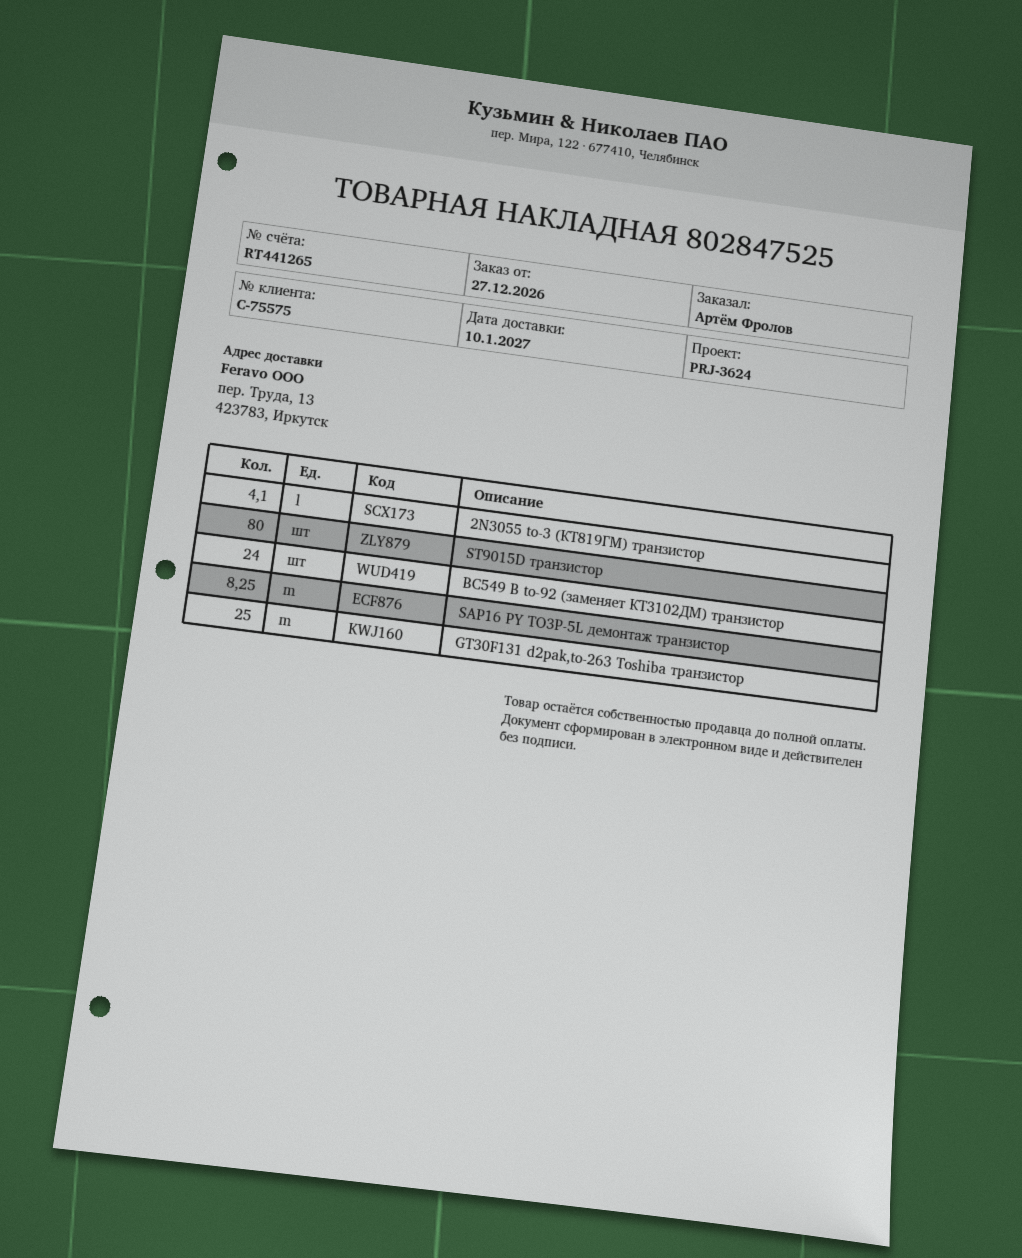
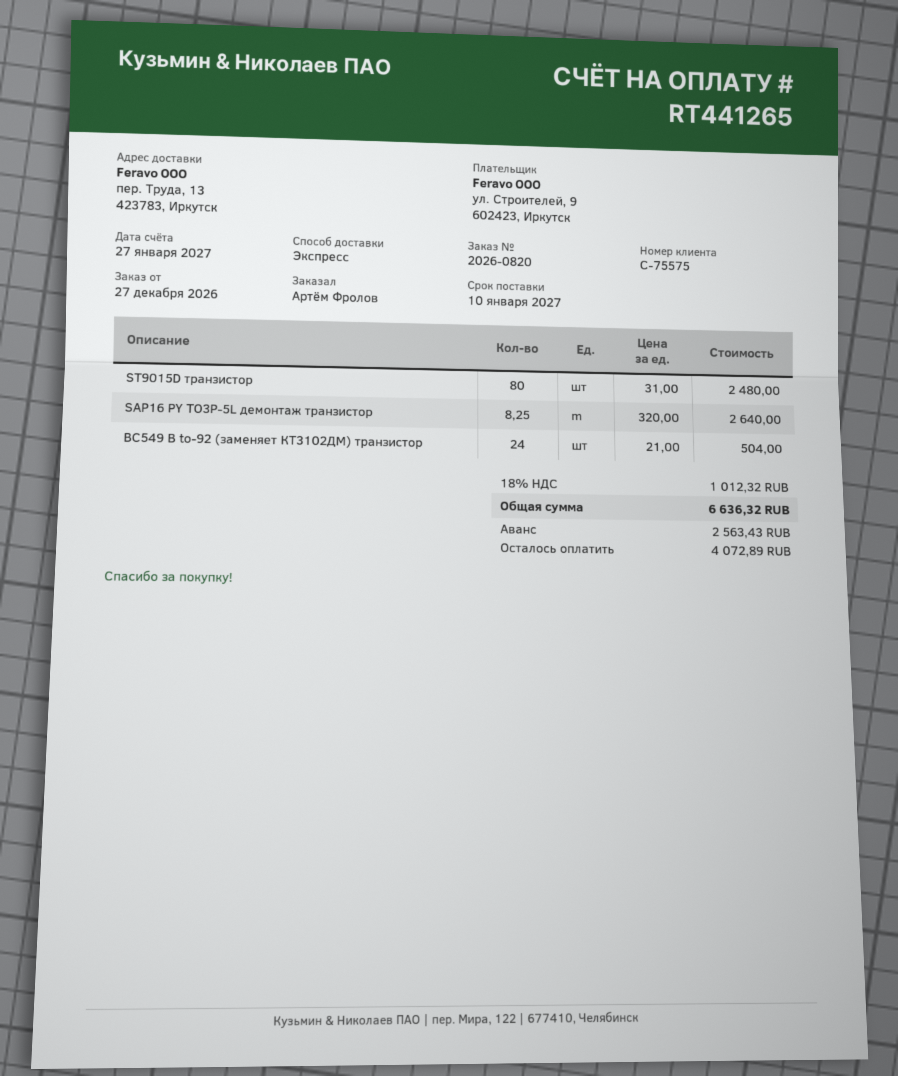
2N3055 to-3 (КТ819ГМ) транзистор: 4.1 -> none
GT30F131 d2pak,to-263 Toshiba транзистор: 25 -> none

